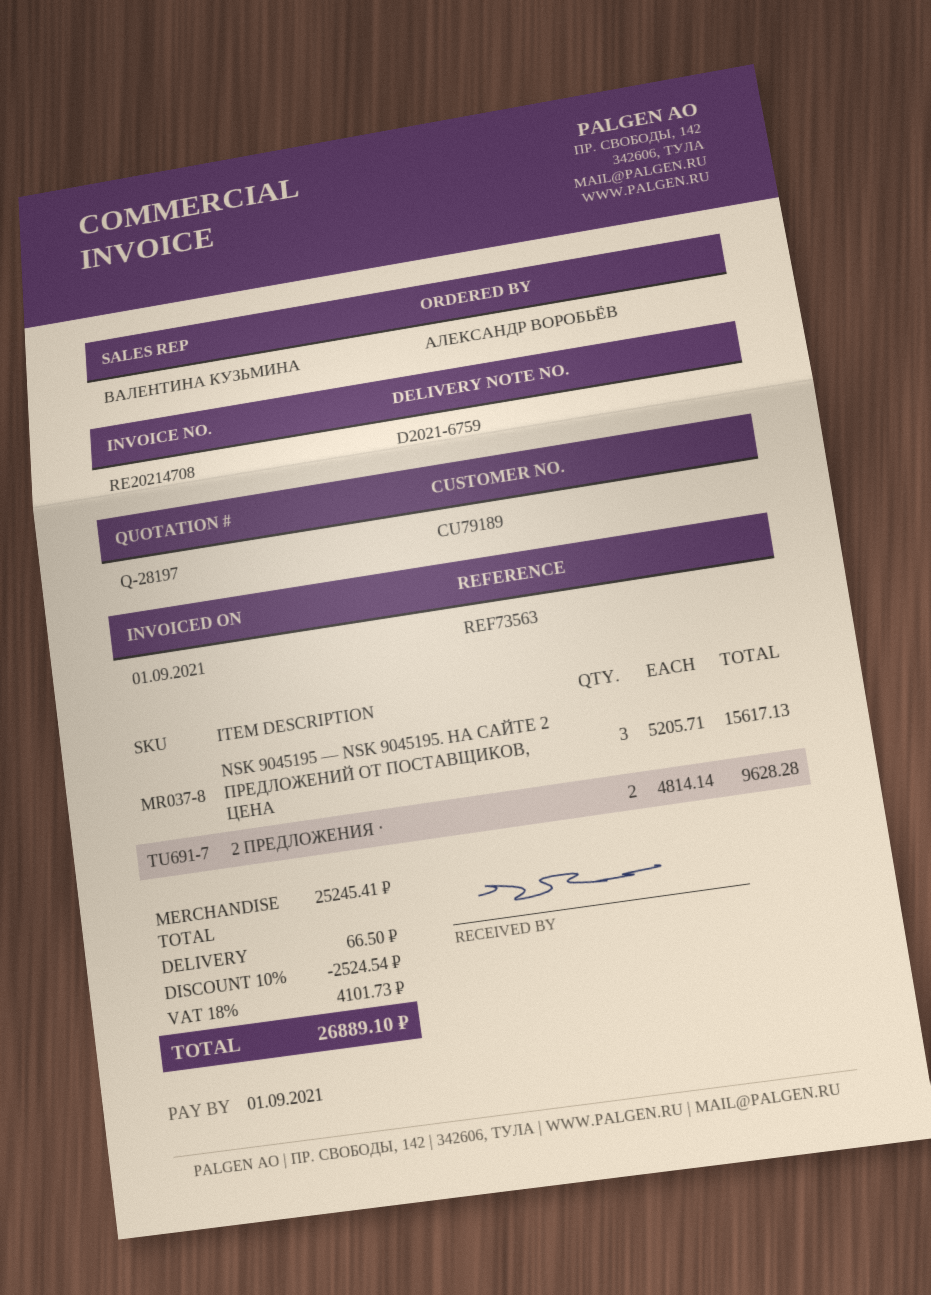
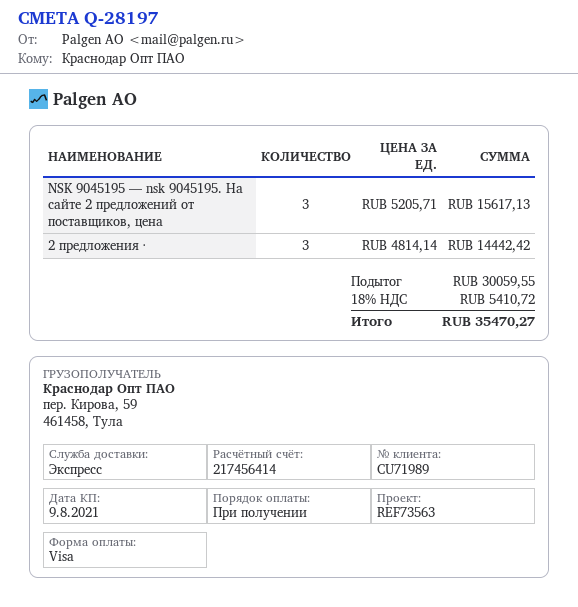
customer number: CU79189 -> CU71989
2 ПРЕДЛОЖЕНИЯ ·: 2 x 4814.14 = 9628.28 -> 3 x 4814.14 = 14442.42
subtotal: 25245.41 -> 30059.55
discount: 10% = 2524.54 -> none
shipping: 66.50 -> none
tax: 18% = 4101.73 -> 18% = 5410.72
total: 26889.10 -> 35470.27

